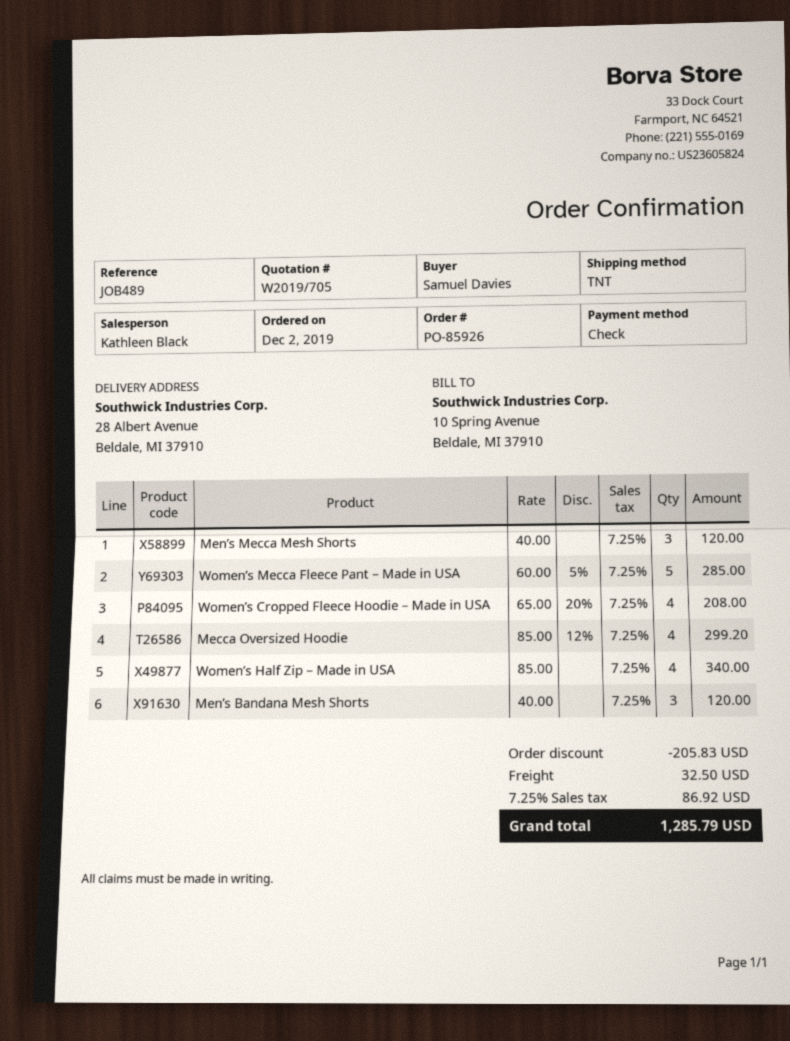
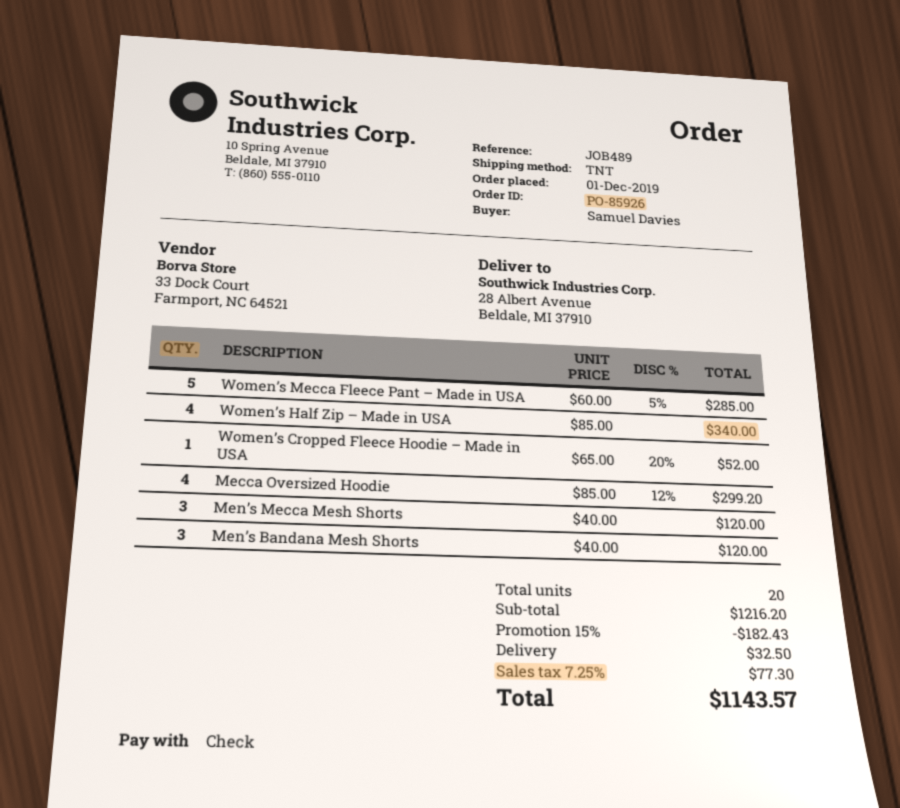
order date: 2019-12-02 -> 2019-12-01
Women’s Cropped Fleece Hoodie – Made in USA: 4 x 65.00 - 20% = 208.00 -> 1 x 65.00 - 20% = 52.00
discount: 205.83 -> 182.43
tax: 7.25% = 86.92 -> 7.25% = 77.30
total: 1285.79 -> 1143.57

